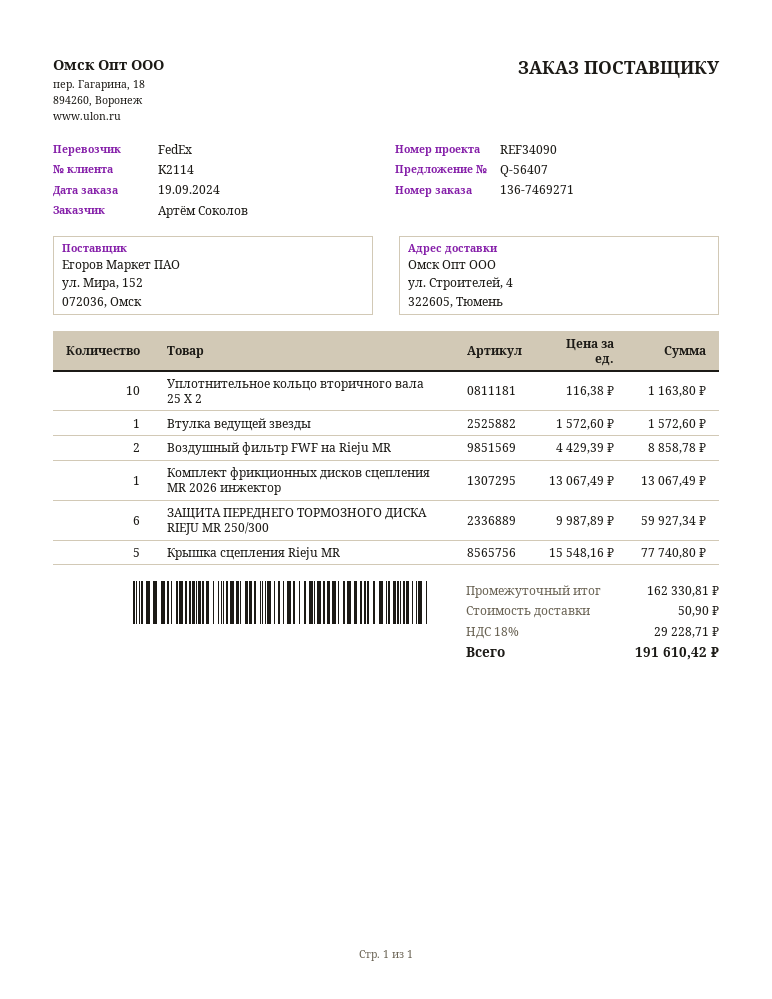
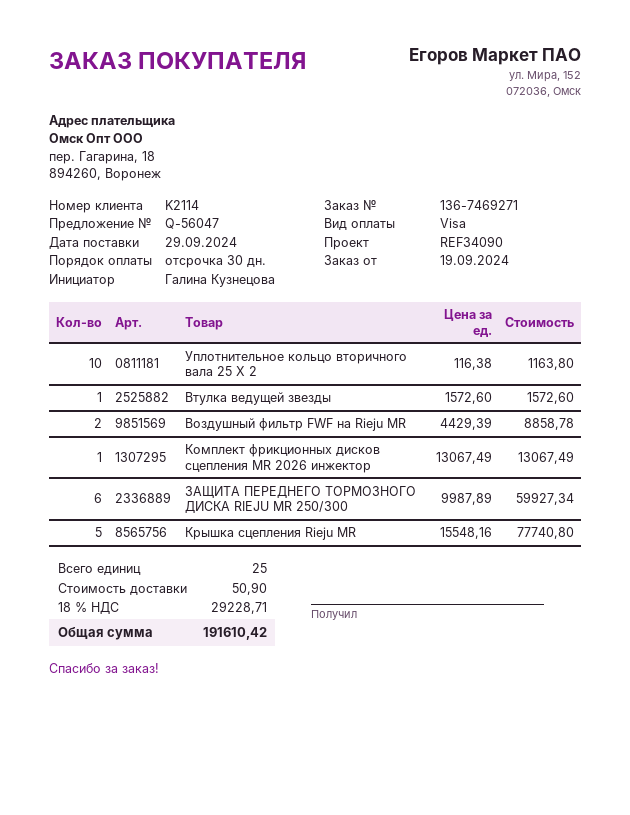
quote number: Q-56407 -> Q-56047
ordered by: Артём Соколов -> Галина Кузнецова

